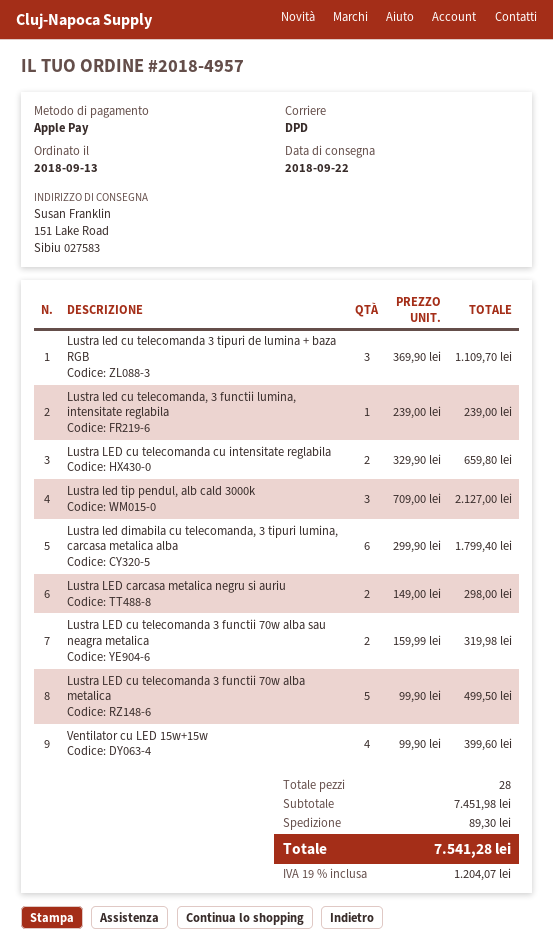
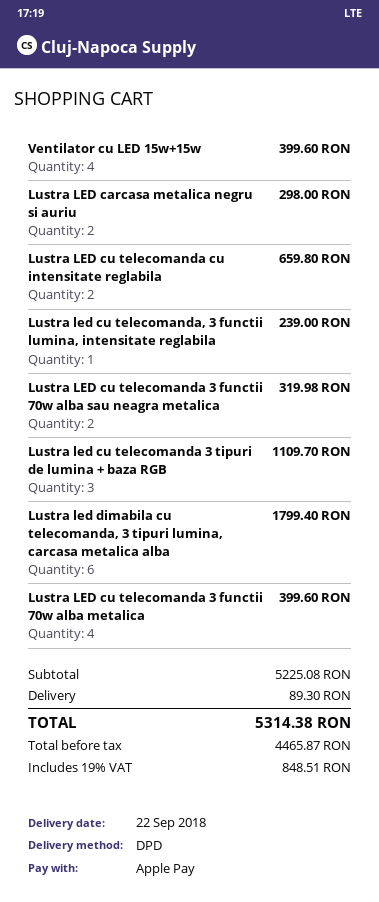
Lustra led tip pendul, alb cald 3000k: 3 for 2127.00 -> none
Lustra LED cu telecomanda 3 functii 70w alba metalica: 5 for 499.50 -> 4 for 399.60
subtotal: 7451.98 -> 5225.08
tax: 19% = 1204.07 -> 19% = 848.51
total: 7541.28 -> 5314.38

